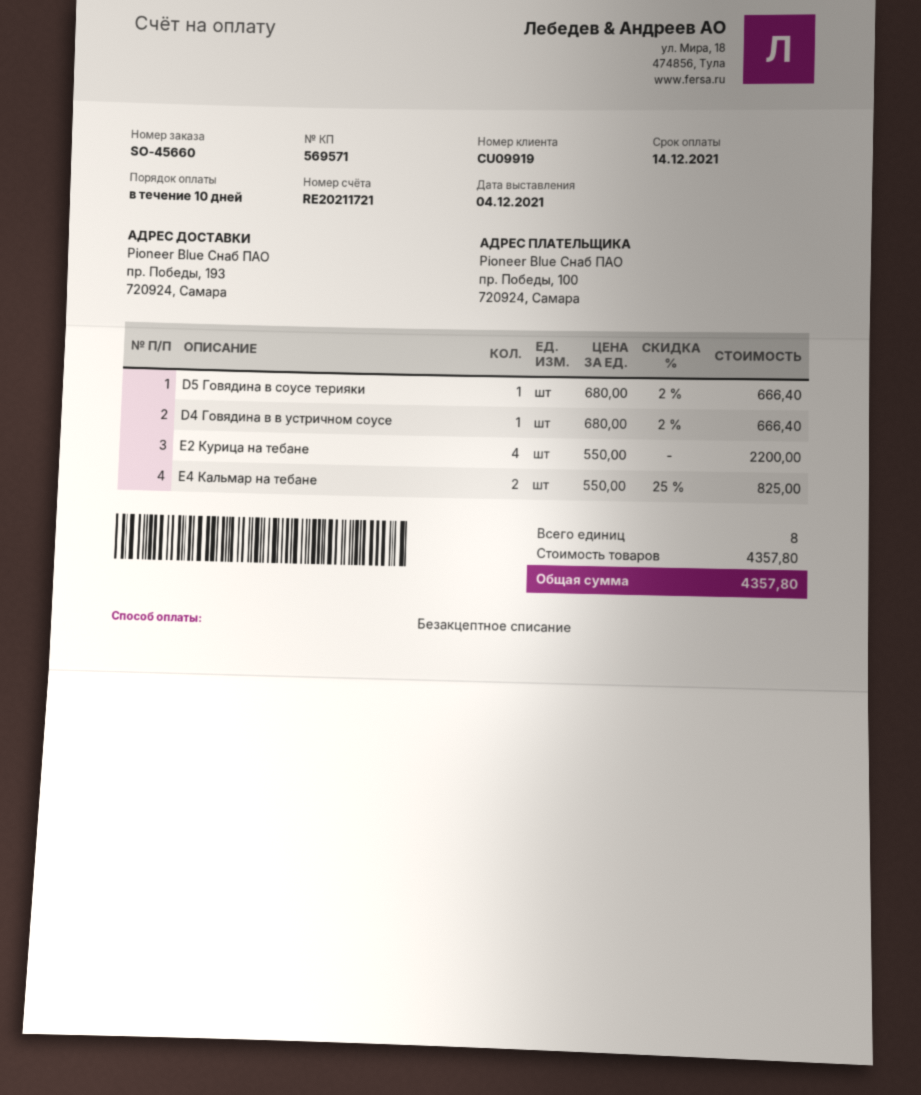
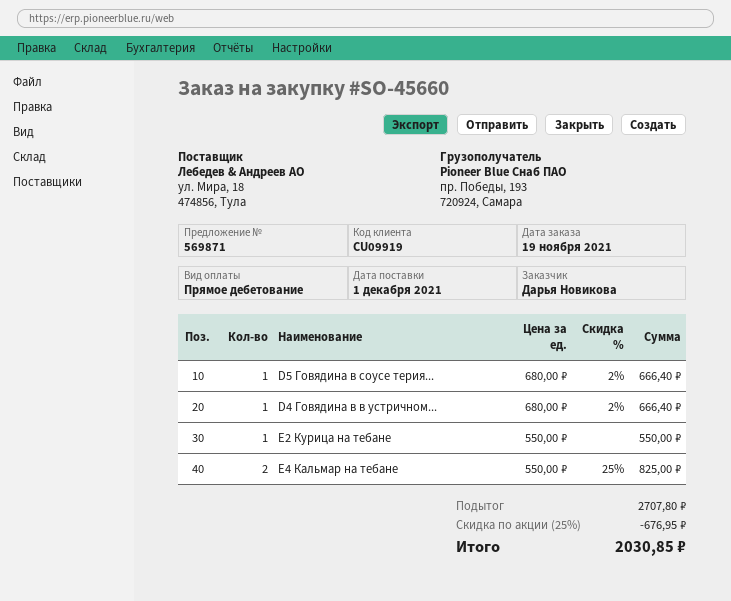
quote number: 569571 -> 569871
E2 Курица на тебане: 4 x 550.00 = 2200.00 -> 1 x 550.00 = 550.00
subtotal: 4357.80 -> 2707.80
discount: none -> 25% = 676.95
total: 4357.80 -> 2030.85

